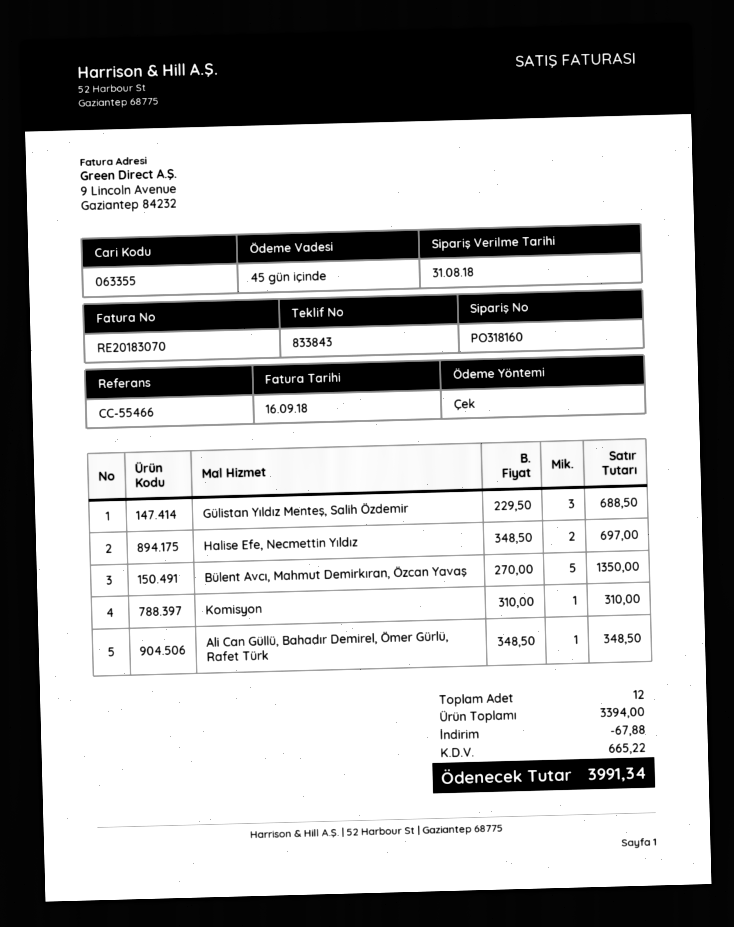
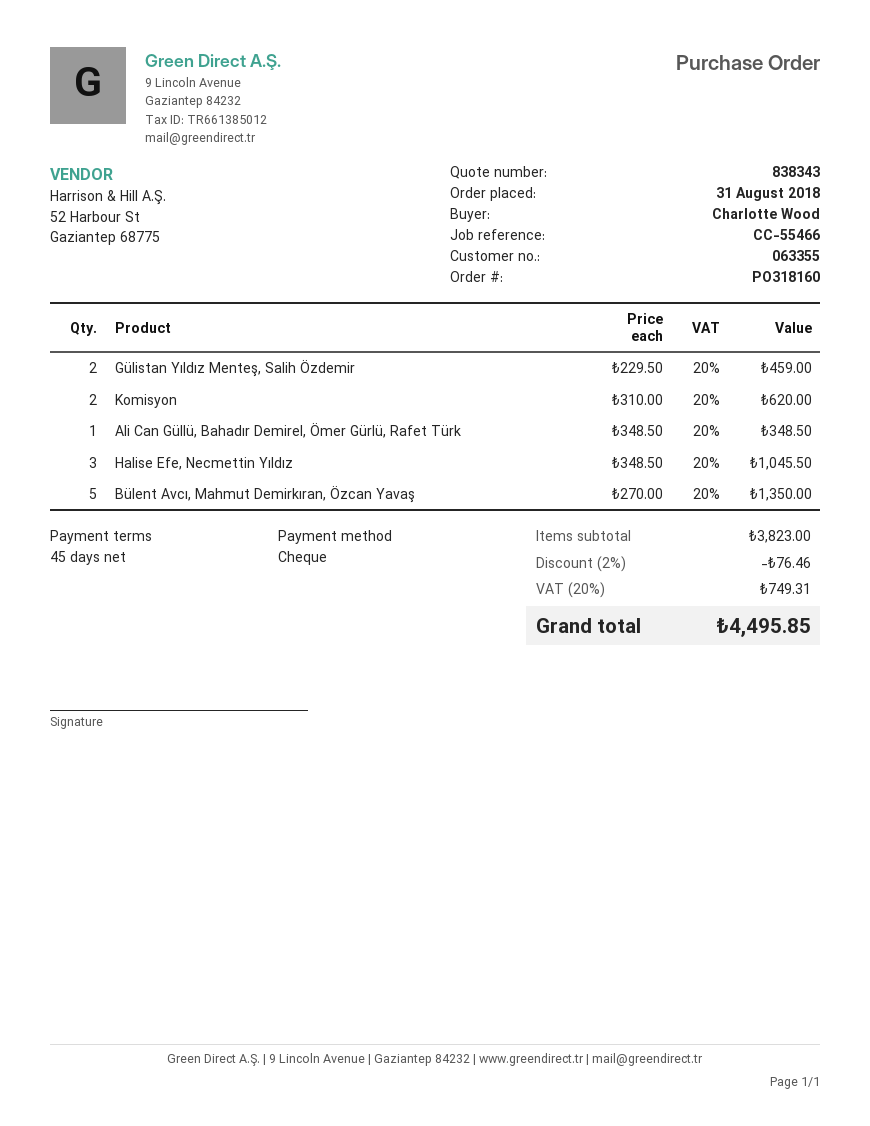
quote number: 833843 -> 838343
Gülistan Yıldız Menteş, Salih Özdemir: 3 x 229.50 = 688.50 -> 2 x 229.50 = 459.00
Halise Efe, Necmettin Yıldız: 2 x 348.50 = 697.00 -> 3 x 348.50 = 1045.50
Komisyon: 1 x 310.00 = 310.00 -> 2 x 310.00 = 620.00
subtotal: 3394.00 -> 3823.00
discount: 67.88 -> 76.46
tax: 665.22 -> 749.31
total: 3991.34 -> 4495.85

